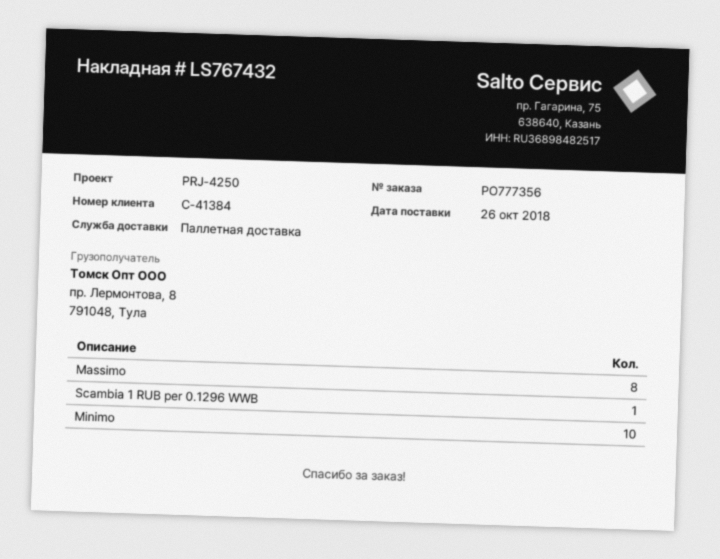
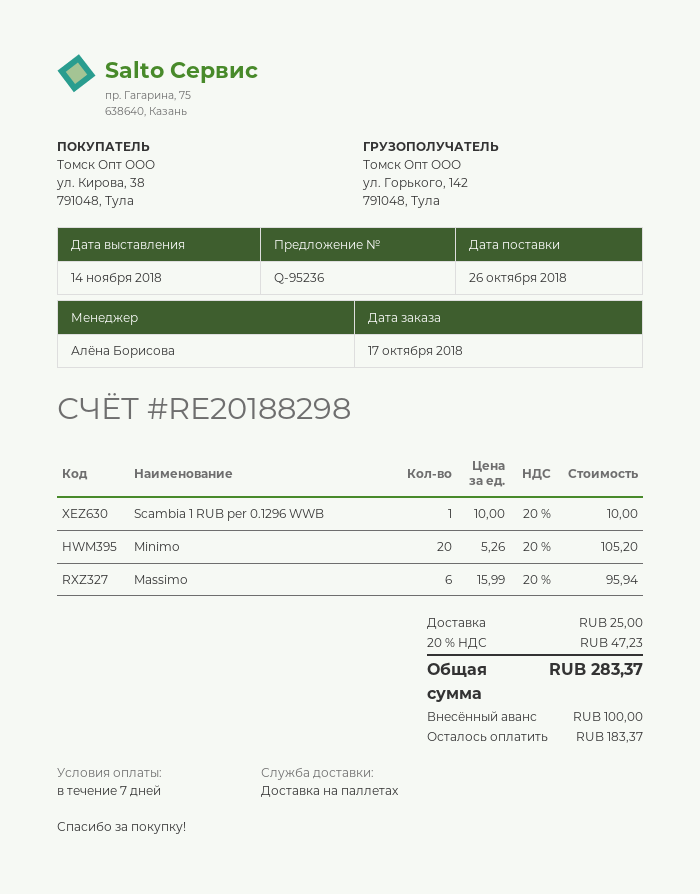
ship to: пр. Лермонтова, 8, 791048, Тула -> ул. Горького, 142, 791048, Тула
Massimo: 8 -> 6
Minimo: 10 -> 20

